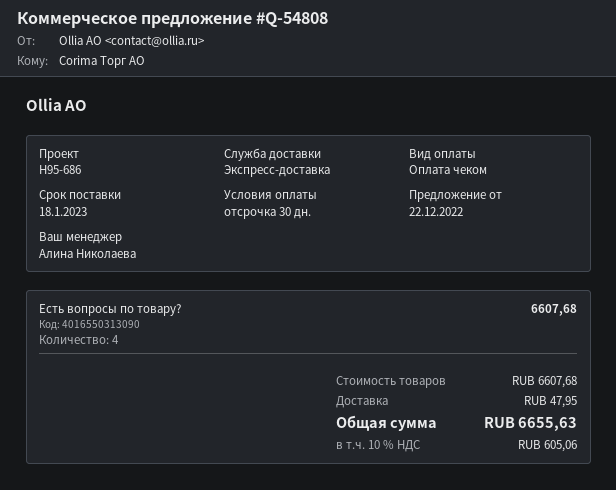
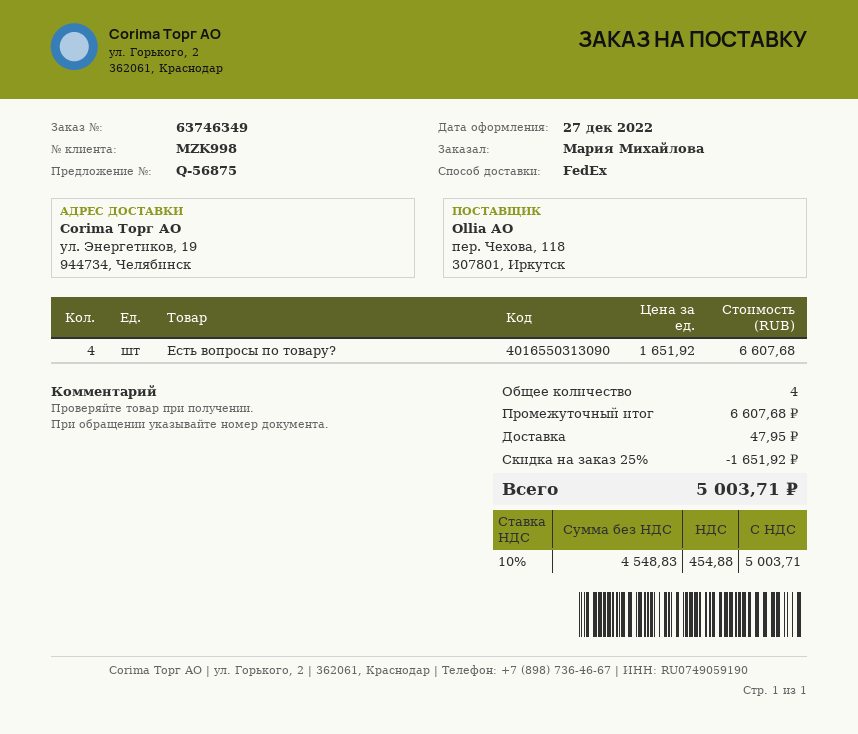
quote number: Q-54808 -> Q-56875
shipping method: express -> FedEx
discount: none -> 25% = 1651.92
tax: 10% = 605.06 -> 10% = 454.88
total: 6655.63 -> 5003.71

